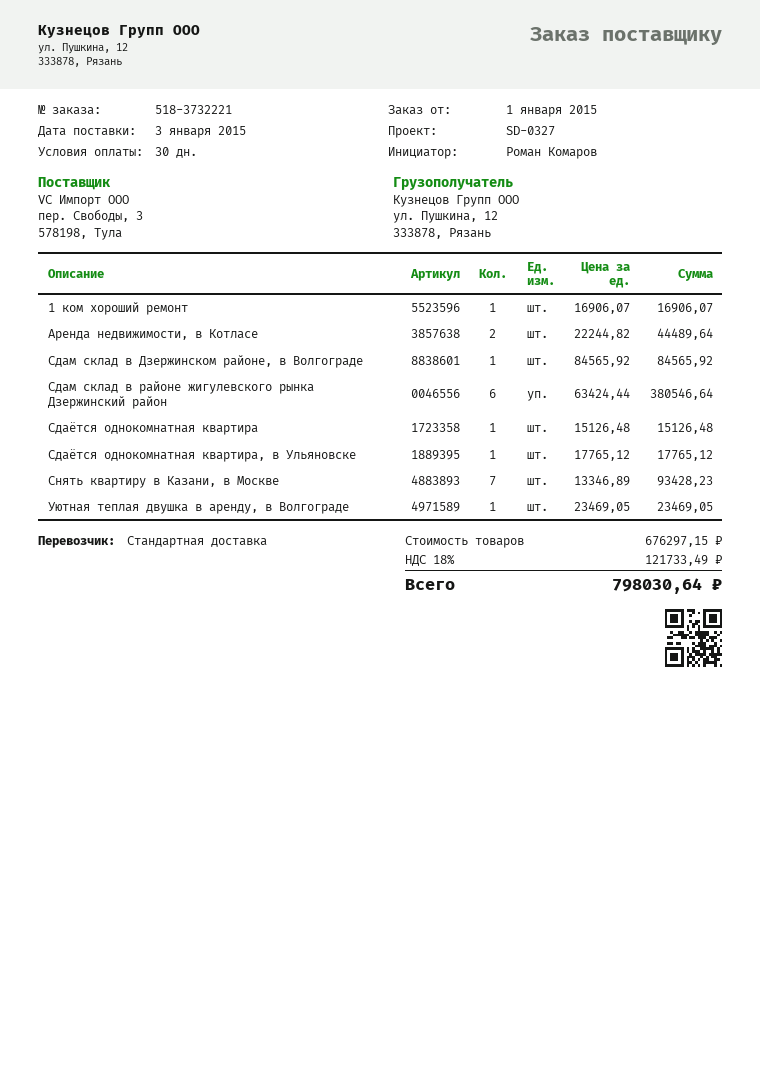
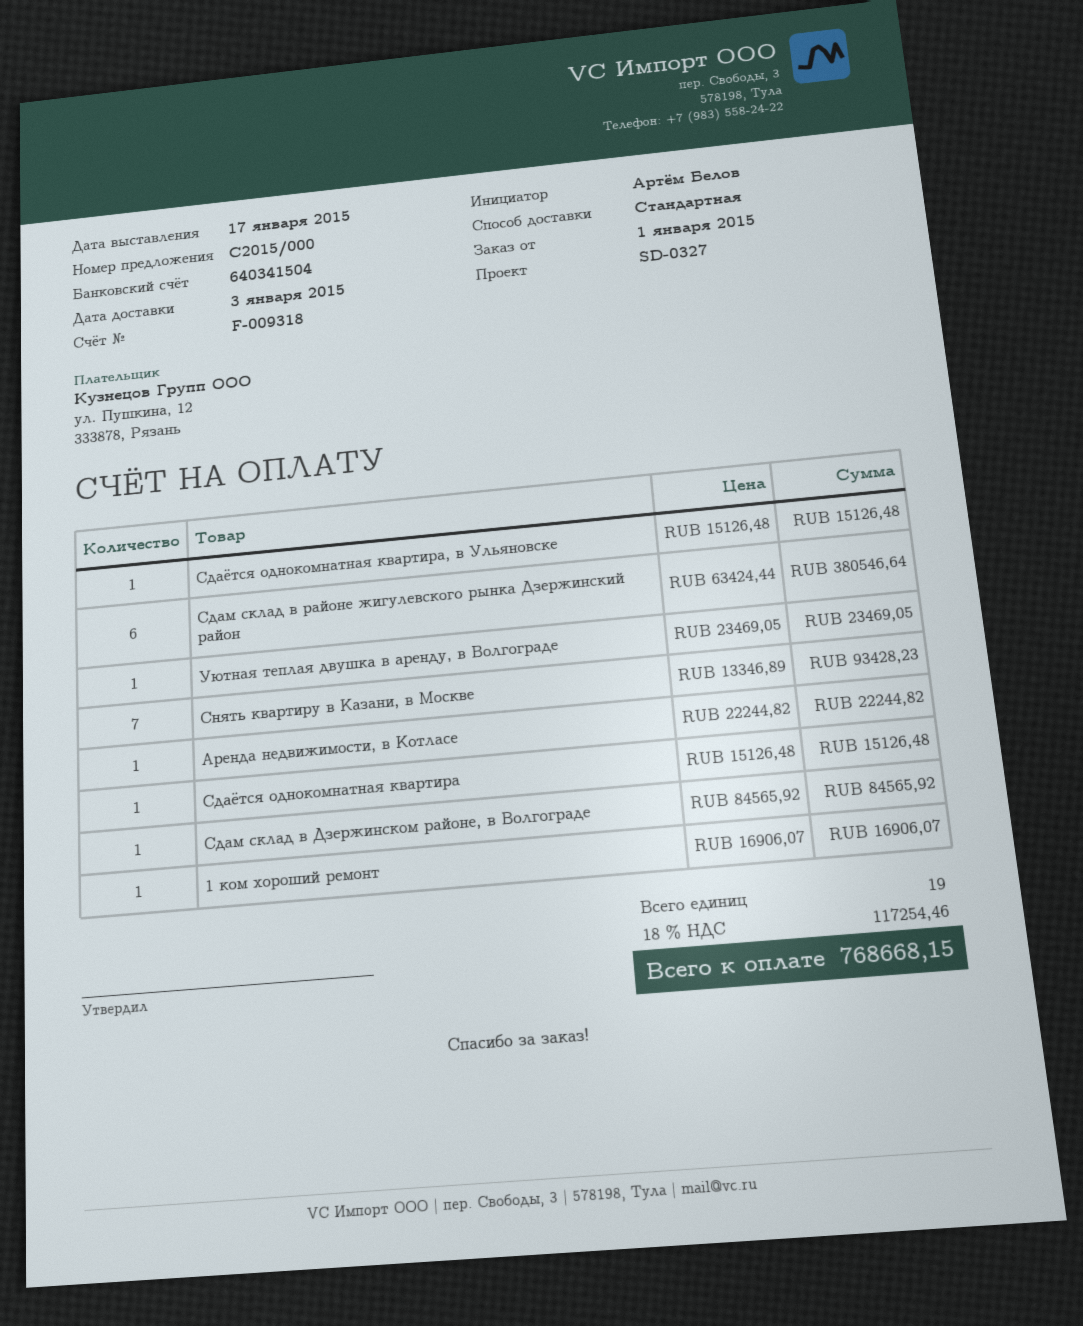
ordered by: Роман Комаров -> Артём Белов
Аренда недвижимости, в Котласе: 2 x 22244.82 = 44489.64 -> 1 x 22244.82 = 22244.82
Сдаётся однокомнатная квартира, в Ульяновске: 1 x 17765.12 = 17765.12 -> 1 x 15126.48 = 15126.48
tax: 18% = 121733.49 -> 18% = 117254.46
total: 798030.64 -> 768668.15

